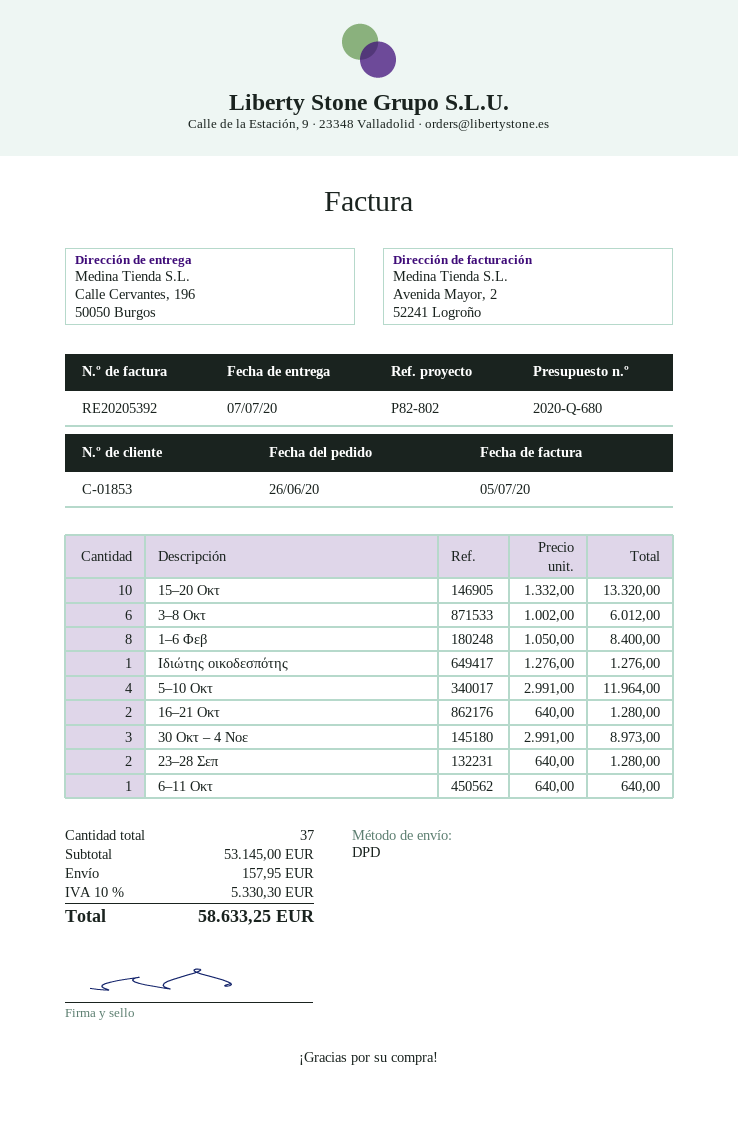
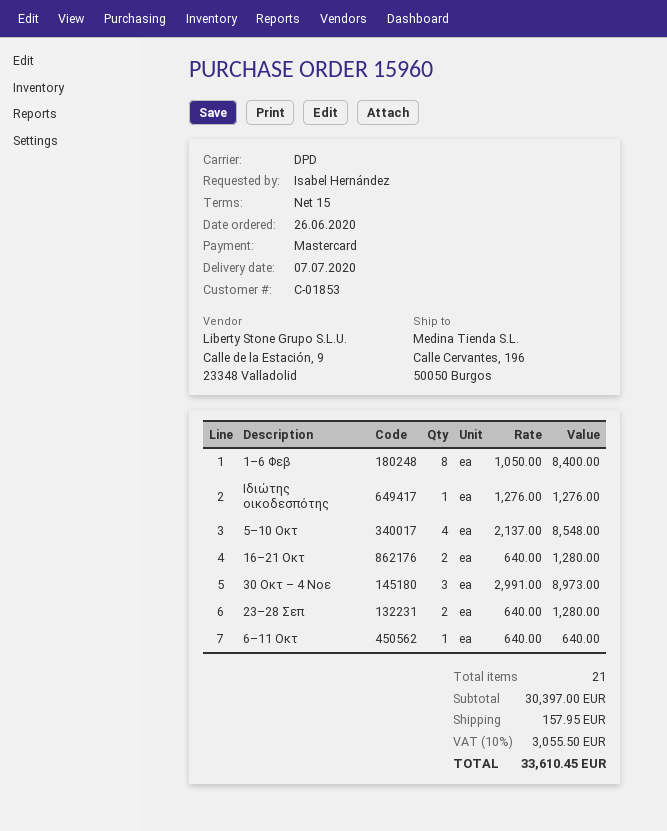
15–20 Οκτ: 10 x 1332.00 = 13320.00 -> none
3–8 Οκτ: 6 x 1002.00 = 6012.00 -> none
5–10 Οκτ: 4 x 2991.00 = 11964.00 -> 4 x 2137.00 = 8548.00
total quantity: 37 -> 21
subtotal: 53145.00 -> 30397.00
tax: 10% = 5330.30 -> 10% = 3055.50
total: 58633.25 -> 33610.45

